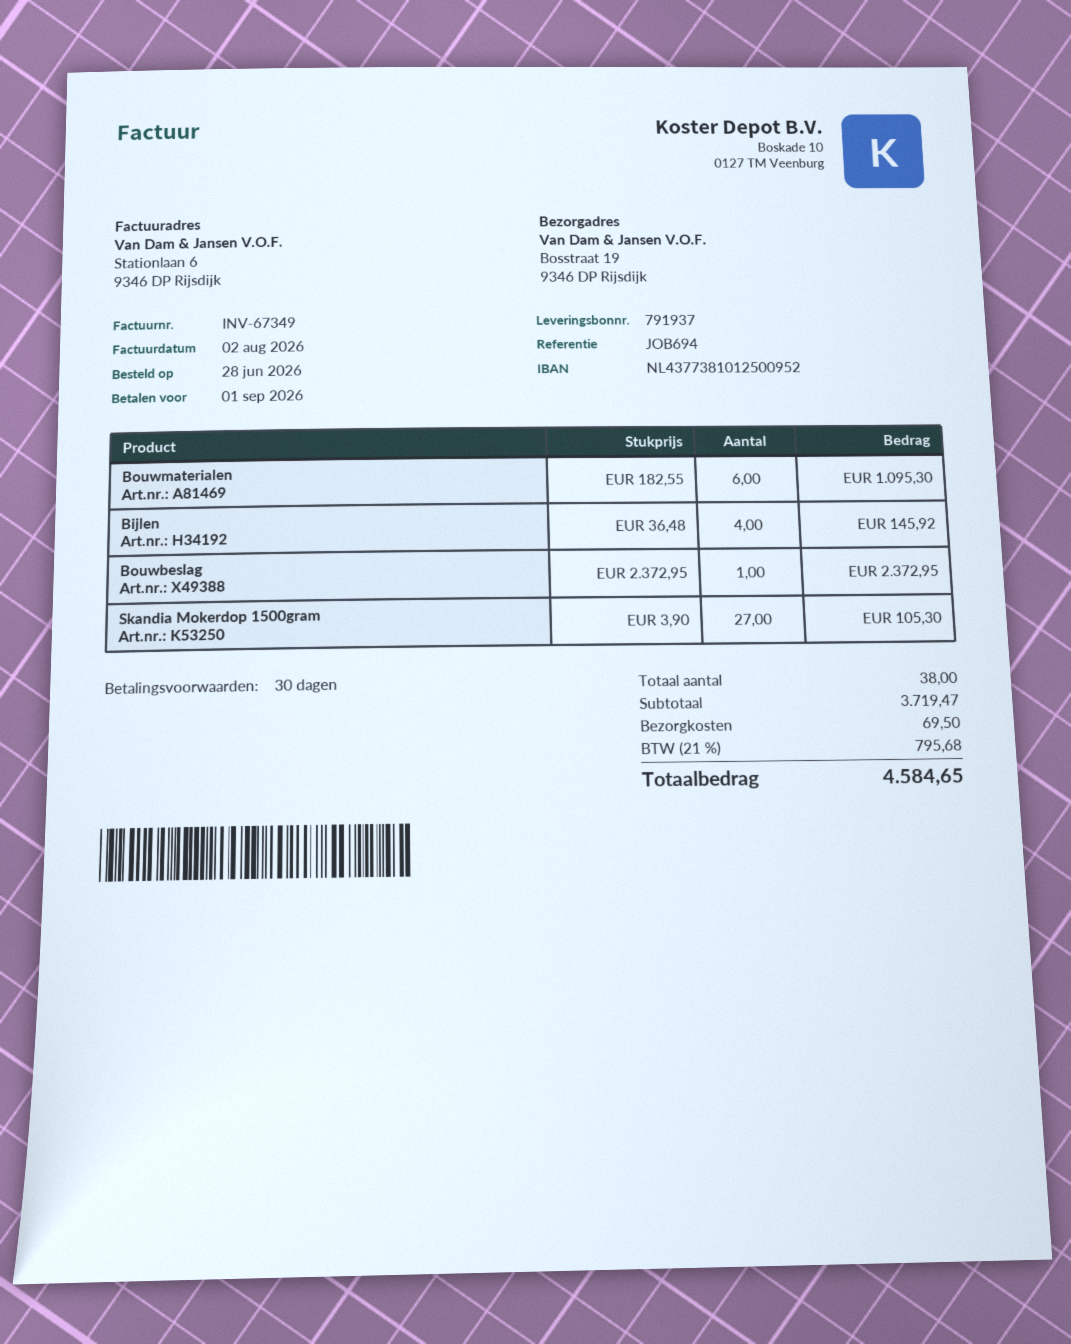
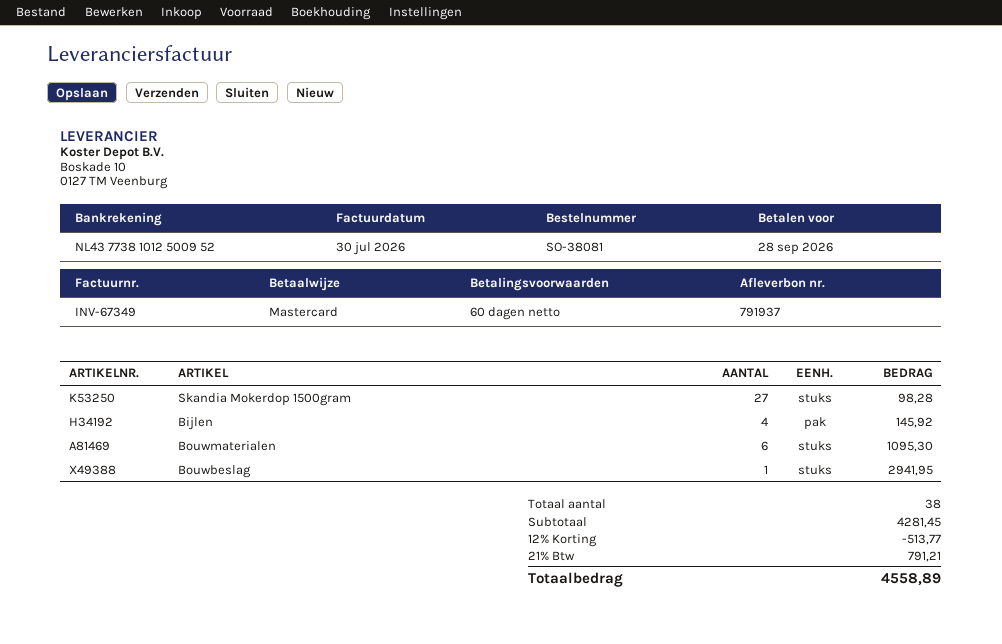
invoice date: 2026-08-02 -> 2026-07-30
payment terms: 30 days -> 60 days
due date: 2026-09-01 -> 2026-09-28
Bouwbeslag: 1 for 2372.95 -> 1 for 2941.95
Skandia Mokerdop 1500gram: 27 for 105.30 -> 27 for 98.28
subtotal: 3719.47 -> 4281.45
discount: none -> 12% = 513.77
shipping: 69.50 -> none
tax: 21% = 795.68 -> 21% = 791.21
total: 4584.65 -> 4558.89

